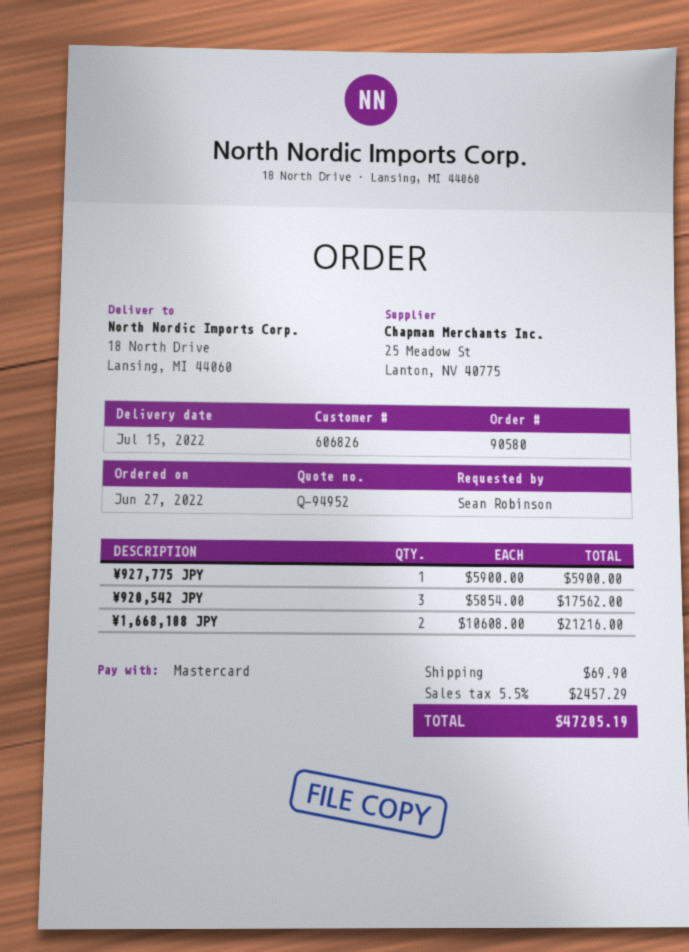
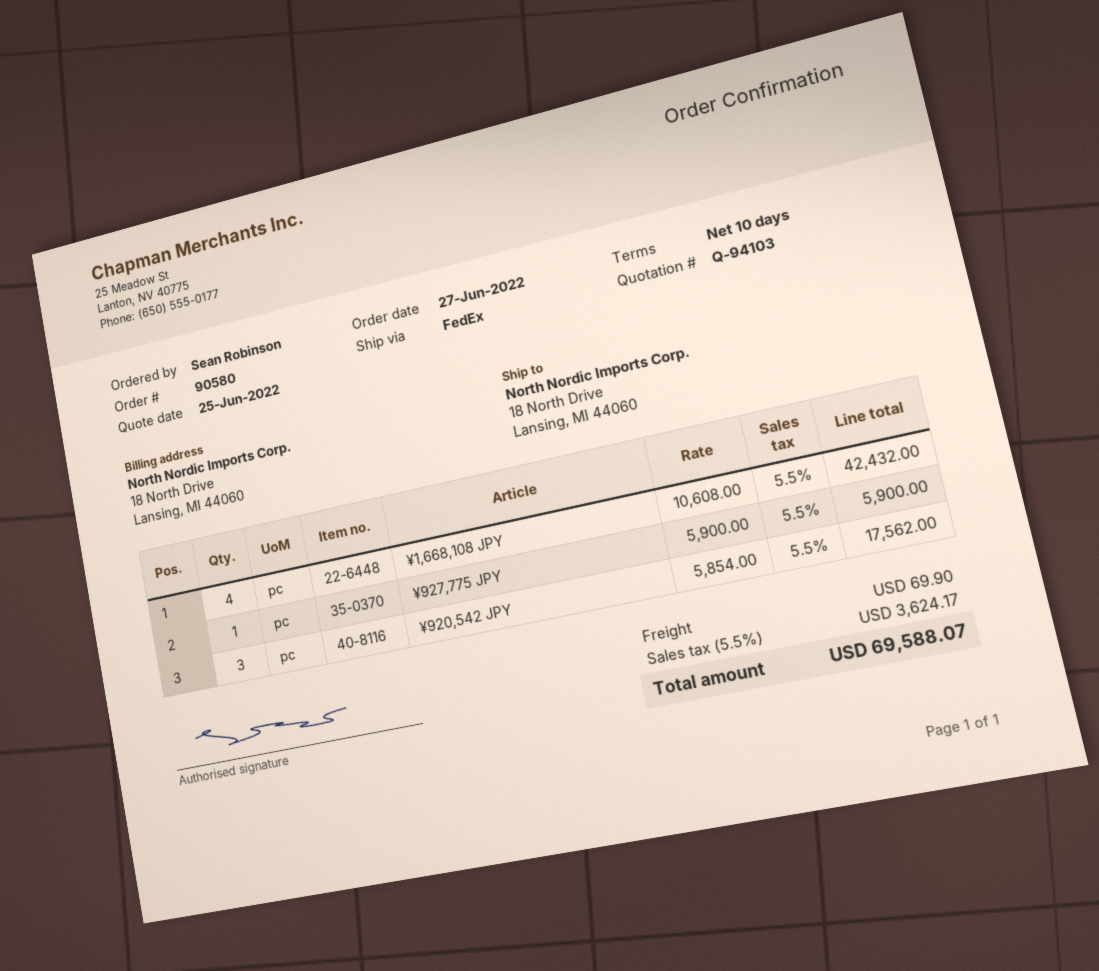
quote number: Q-94952 -> Q-94103
¥1,668,108 JPY: 2 x 10608.00 = 21216.00 -> 4 x 10608.00 = 42432.00
tax: 5.5% = 2457.29 -> 5.5% = 3624.17
total: 47205.19 -> 69588.07

